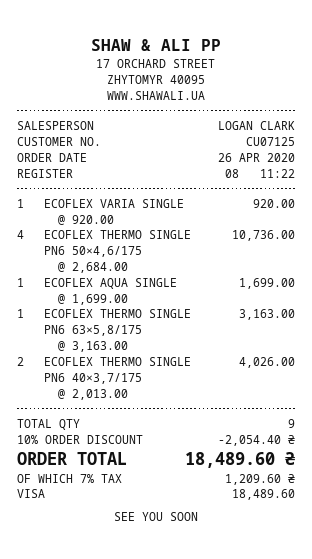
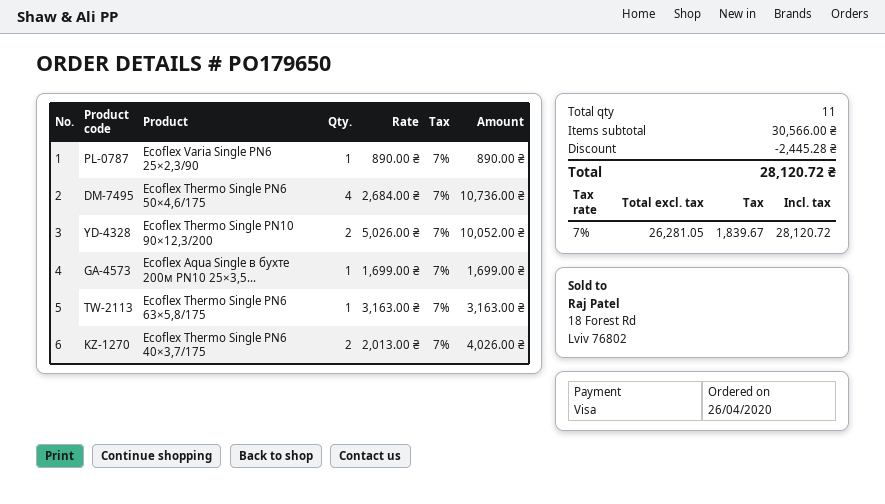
ECOFLEX VARIA SINGLE: 1 x 920.00 = 920.00 -> 1 x 890.00 = 890.00
Ecoflex Thermo Single PN10 90×12,3/200: none -> 2 x 5026.00 = 10052.00
total quantity: 9 -> 11
discount: 2054.40 -> 2445.28
tax: 7% = 1209.60 -> 7% = 1839.67
total: 18489.60 -> 28120.72

